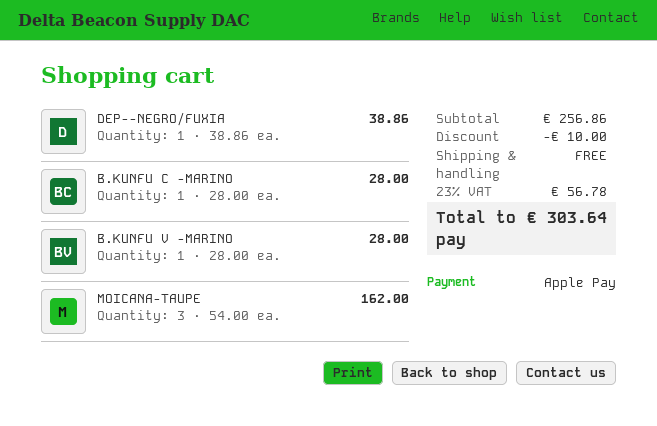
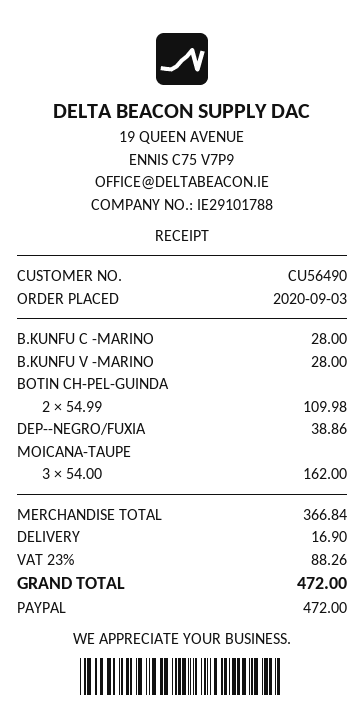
payment method: Apple Pay -> PayPal
BOTIN CH-PEL-GUINDA: none -> 2 x 54.99 = 109.98
subtotal: 256.86 -> 366.84
discount: 10.00 -> none
shipping: 0.00 -> 16.90
tax: 23% = 56.78 -> 23% = 88.26
total: 303.64 -> 472.00

